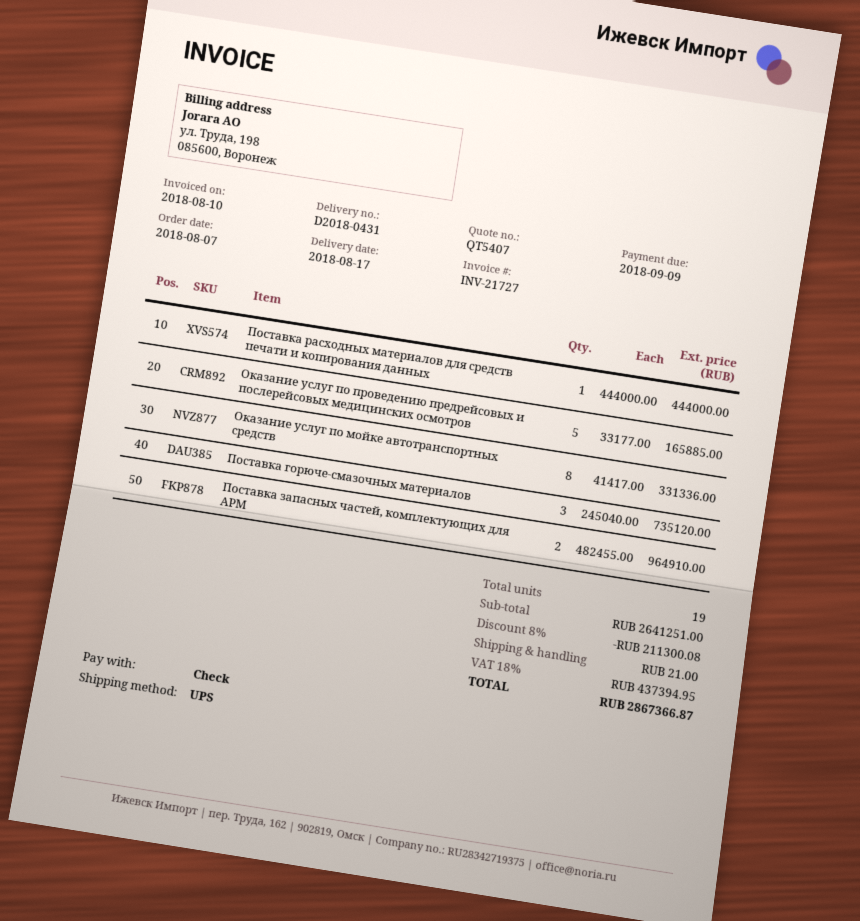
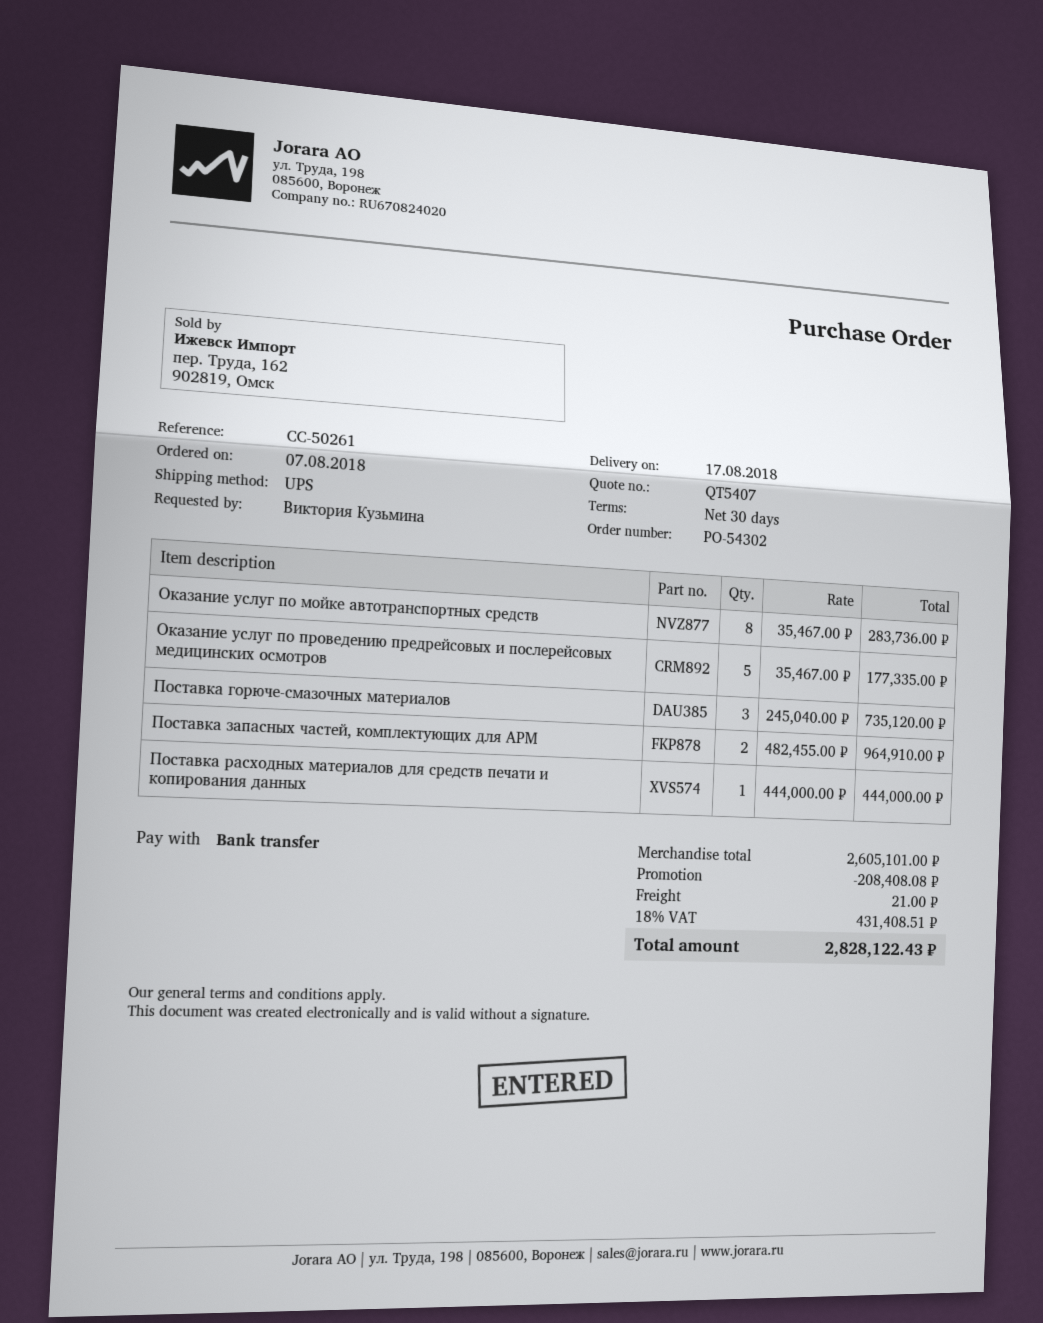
payment method: cheque -> bank transfer
Оказание услуг по проведению предрейсовых и послерейсовых медицинских осмотров: 5 x 33177.00 = 165885.00 -> 5 x 35467.00 = 177335.00
Оказание услуг по мойке автотранспортных средств: 8 x 41417.00 = 331336.00 -> 8 x 35467.00 = 283736.00
subtotal: 2641251.00 -> 2605101.00
discount: 211300.08 -> 208408.08
tax: 18% = 437394.95 -> 18% = 431408.51
total: 2867366.87 -> 2828122.43

